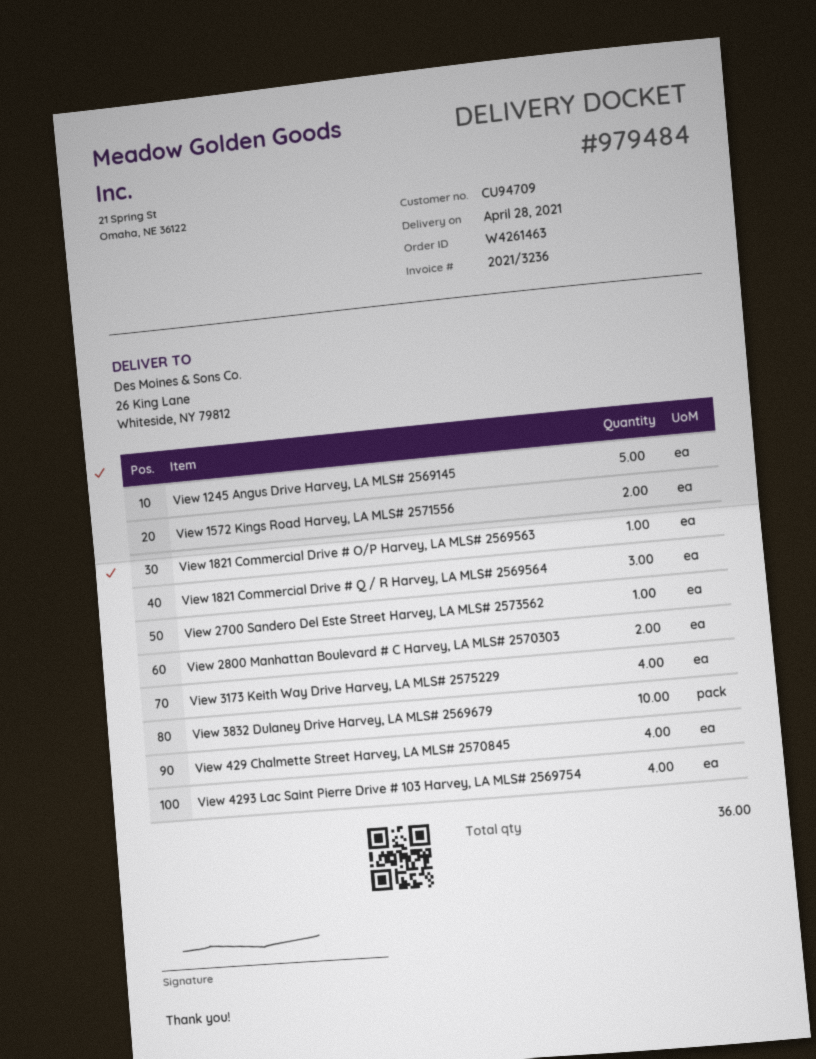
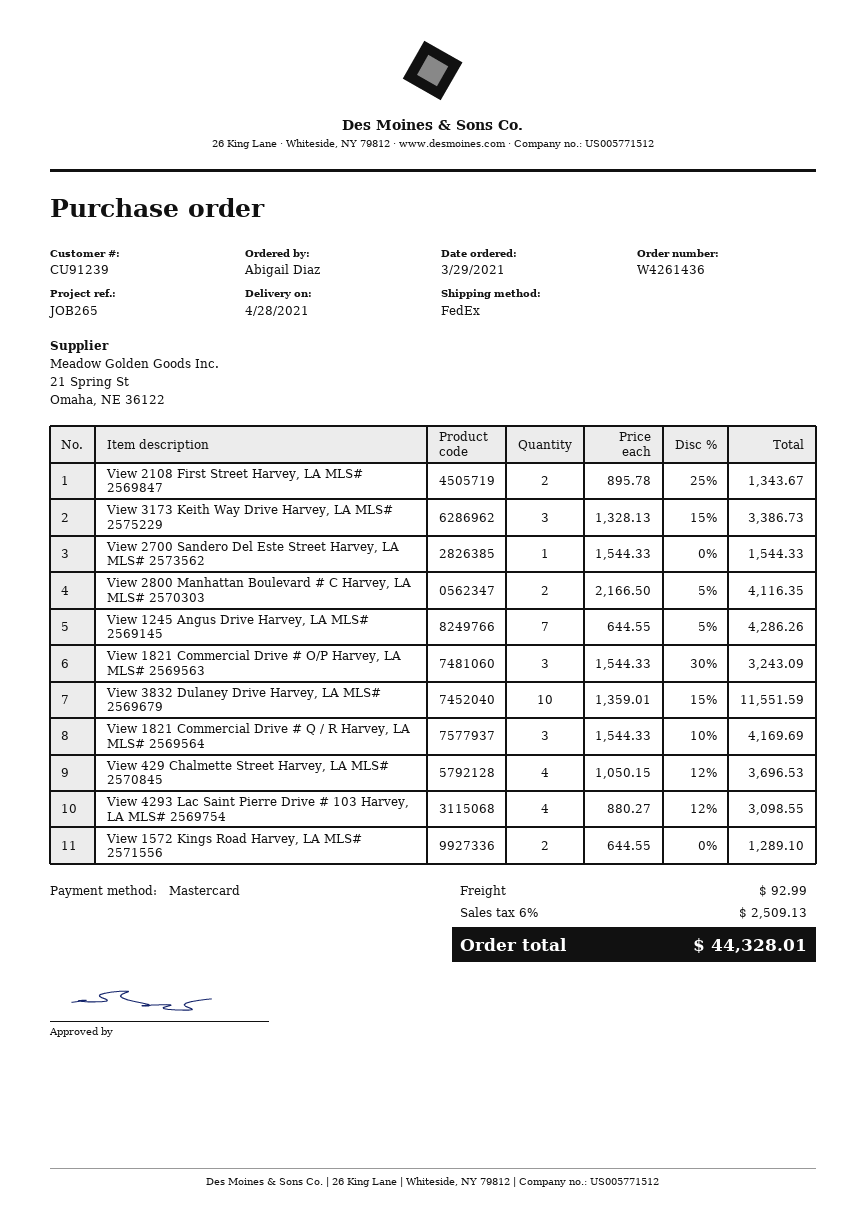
order number: W4261463 -> W4261436
customer number: CU94709 -> CU91239
View 1245 Angus Drive Harvey, LA MLS# 2569145: 5 -> 7
View 1821 Commercial Drive # O/P Harvey, LA MLS# 2569563: 1 -> 3
View 3173 Keith Way Drive Harvey, LA MLS# 2575229: 4 -> 3
View 2108 First Street Harvey, LA MLS# 2569847: none -> 2

